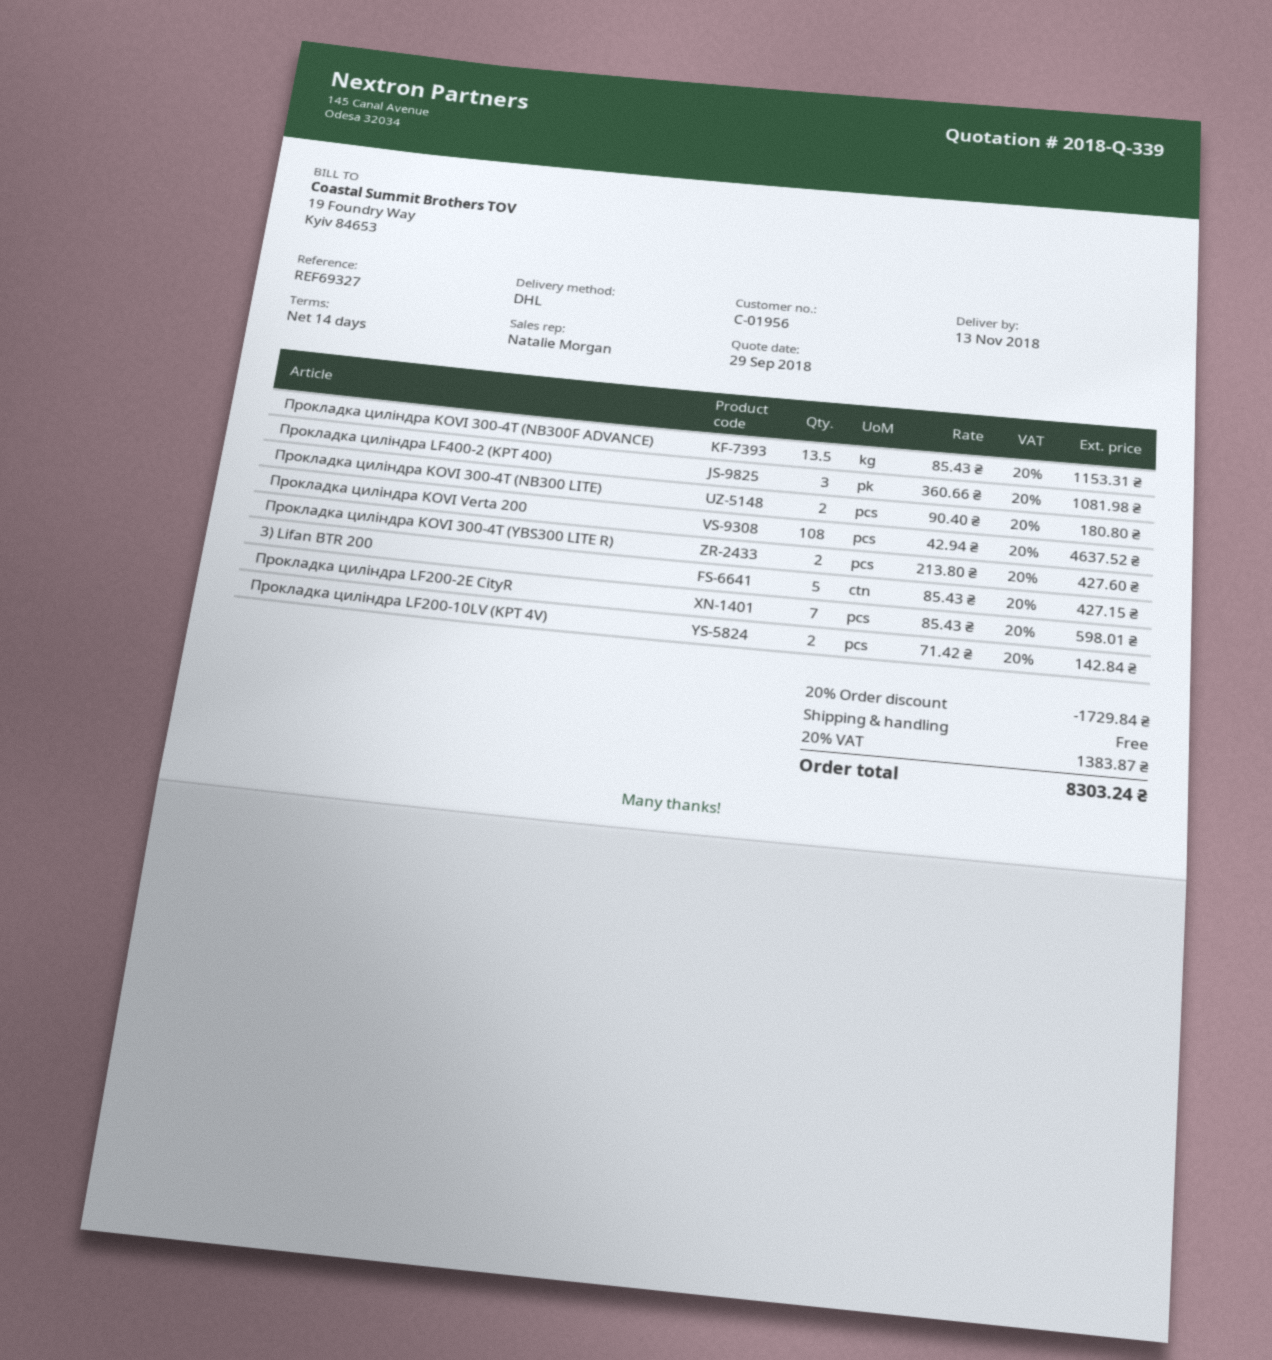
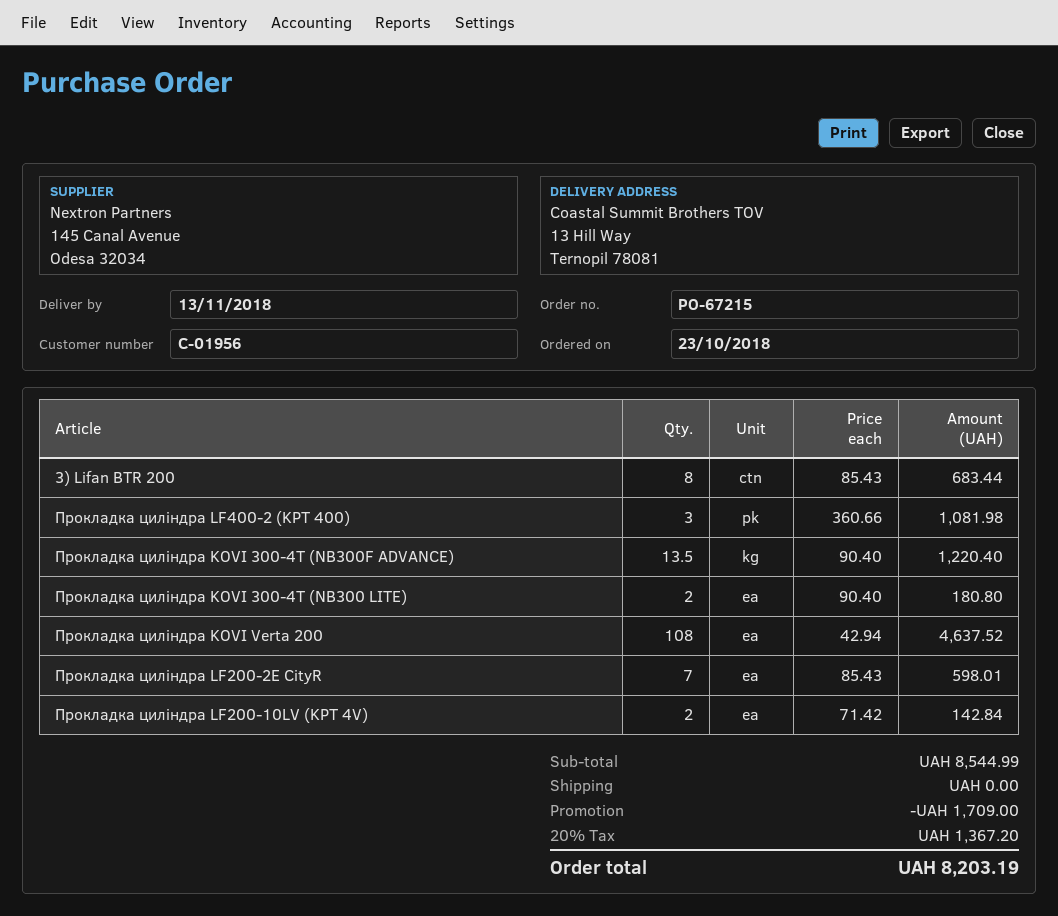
Прокладка циліндра KOVI 300-4Т (NB300F ADVANCE): 13.5 x 85.43 = 1153.31 -> 13.5 x 90.40 = 1220.40
Прокладка циліндра KOVI 300-4Т (YBS300 LITE R): 2 x 213.80 = 427.60 -> none
3) Lifan BTR 200: 5 x 85.43 = 427.15 -> 8 x 85.43 = 683.44
discount: 1729.84 -> 1709.00
tax: 20% = 1383.87 -> 20% = 1367.20
total: 8303.24 -> 8203.19

